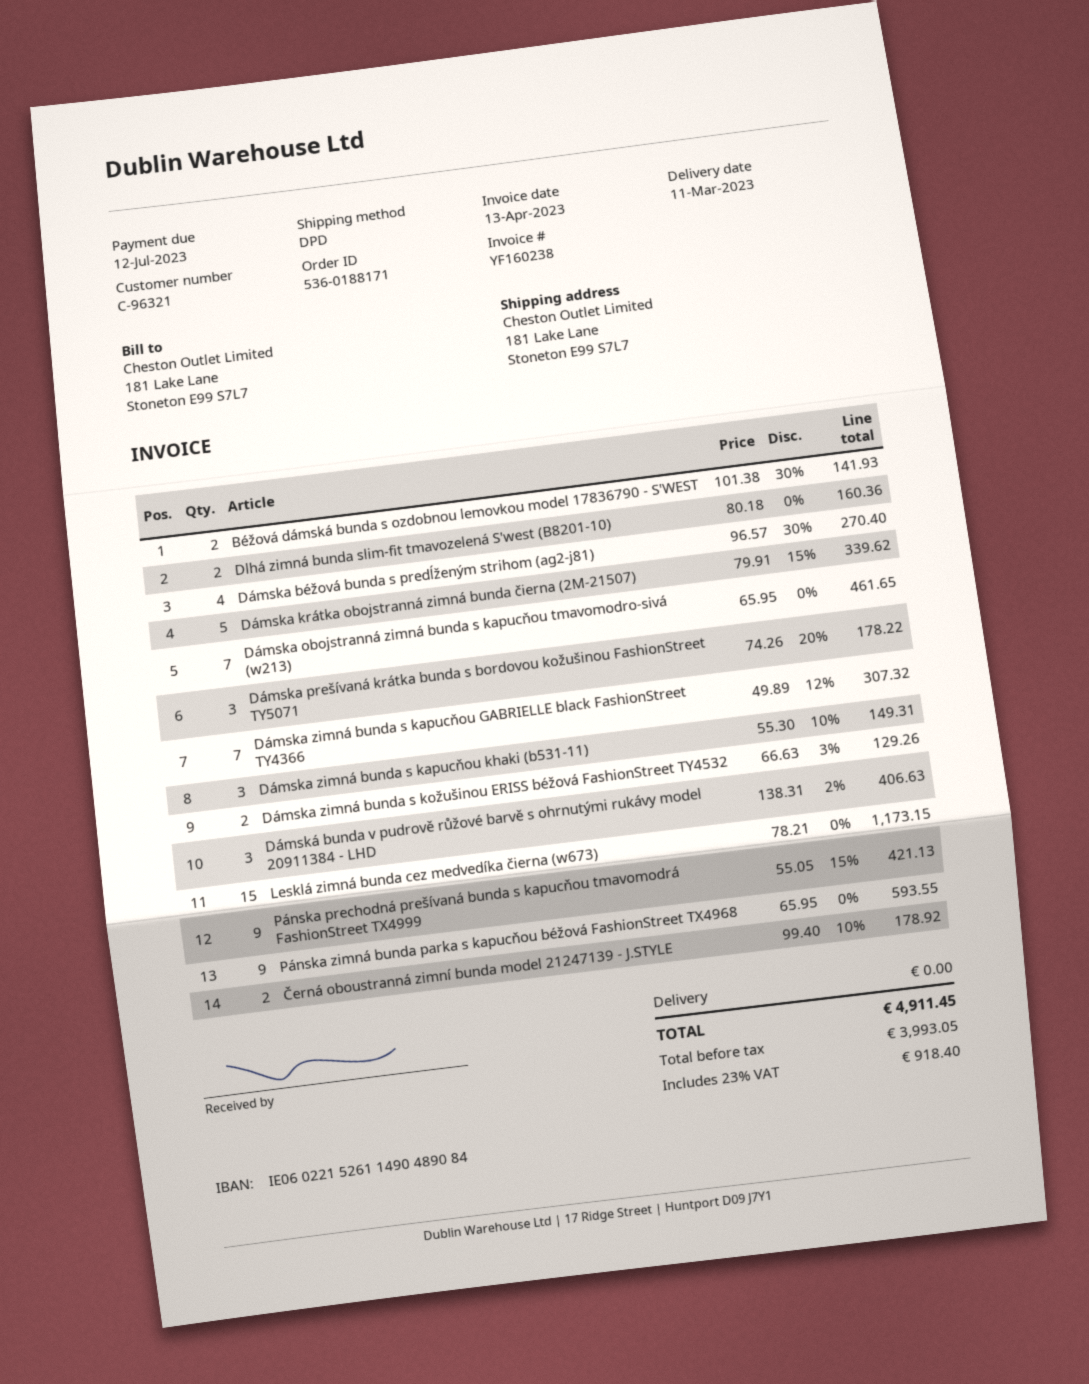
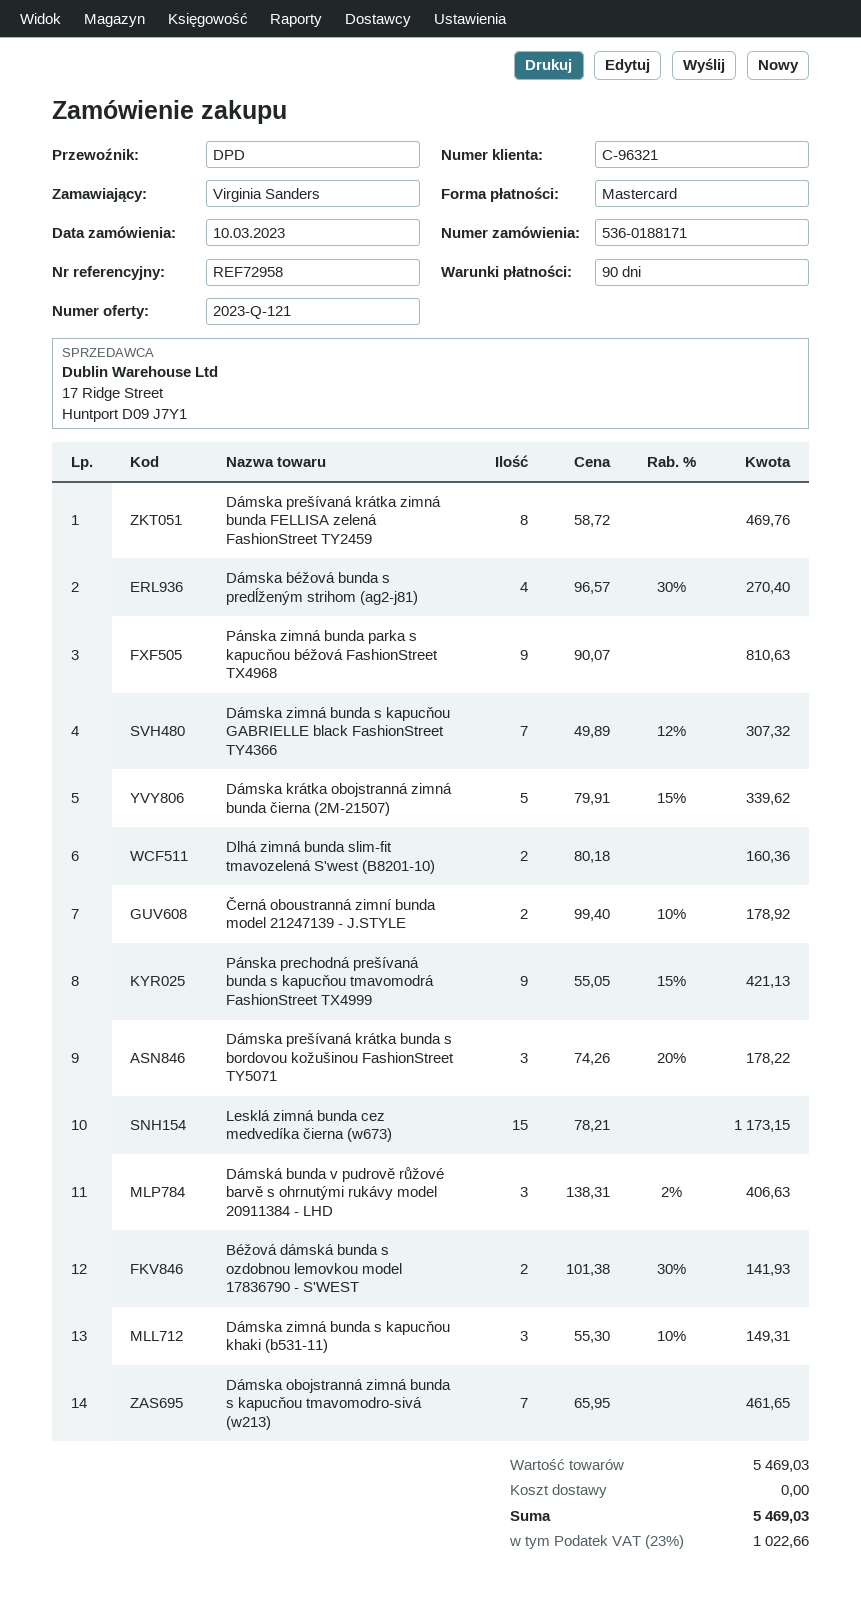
Dámska zimná bunda s kožušinou ERISS béžová FashionStreet TY4532: 2 x 66.63 - 3% = 129.26 -> none
Pánska zimná bunda parka s kapucňou béžová FashionStreet TX4968: 9 x 65.95 = 593.55 -> 9 x 90.07 = 810.63
Dámska prešívaná krátka zimná bunda FELLISA zelená FashionStreet TY2459: none -> 8 x 58.72 = 469.76
tax: 23% = 918.40 -> 23% = 1022.66
total: 4911.45 -> 5469.03

